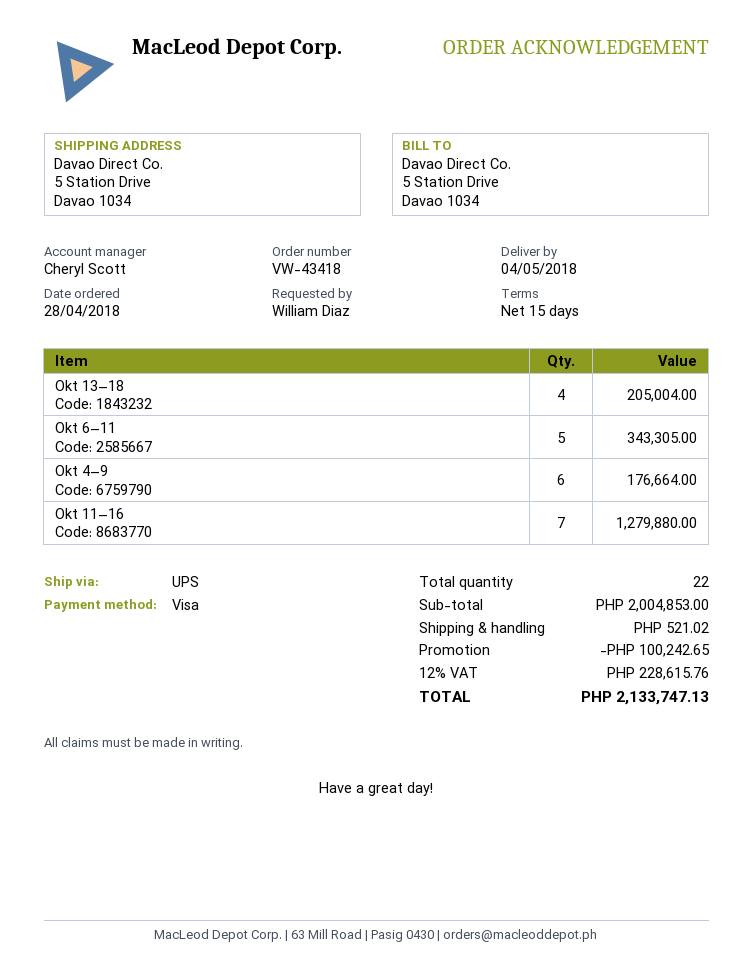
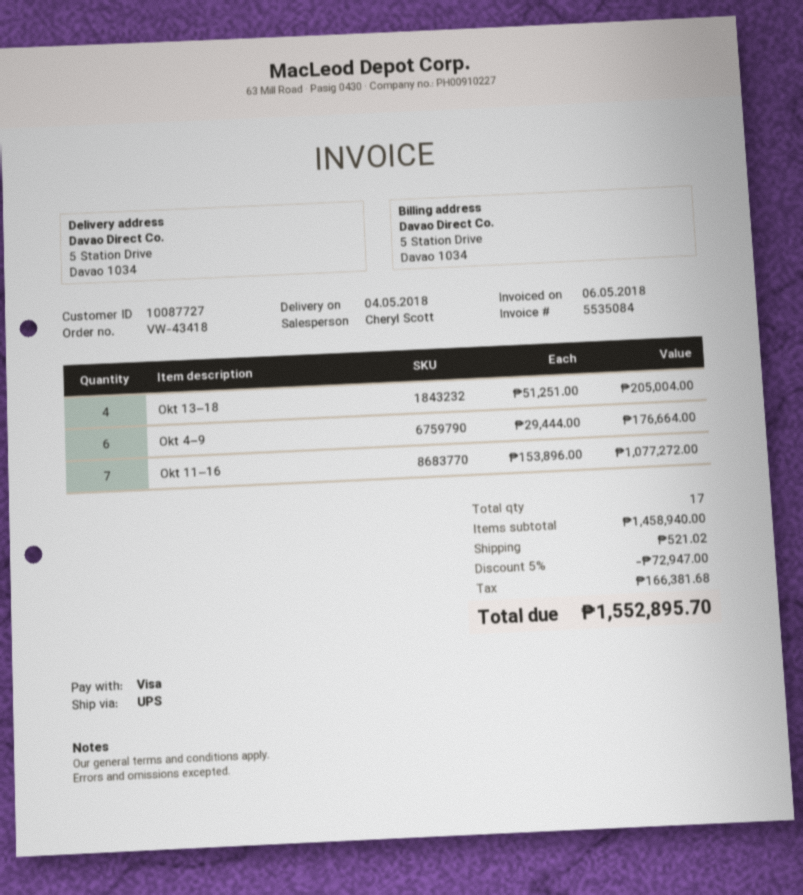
Okt 6–11: 5 for 343305.00 -> none
Okt 11–16: 7 for 1279880.00 -> 7 for 1077272.00
total quantity: 22 -> 17
subtotal: 2004853.00 -> 1458940.00
discount: 100242.65 -> 72947.00
tax: 228615.76 -> 166381.68
total: 2133747.13 -> 1552895.70

